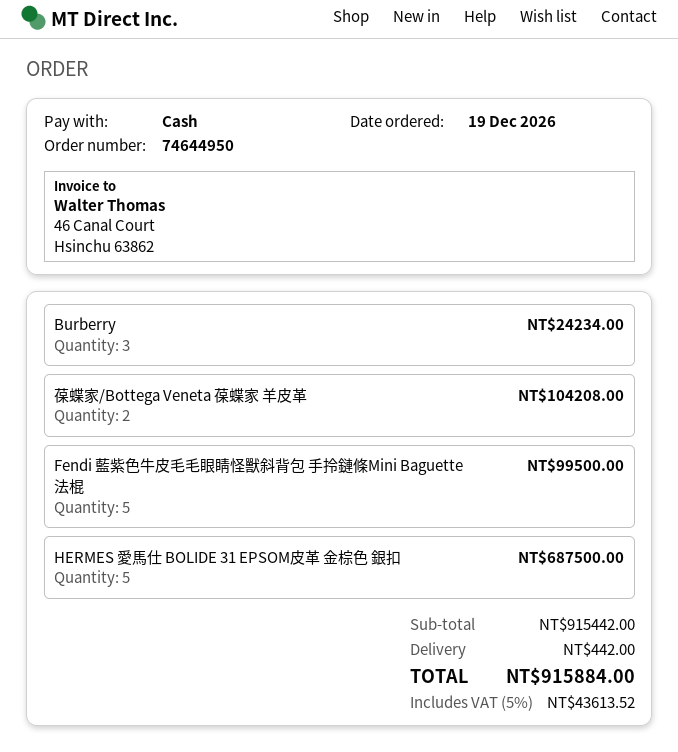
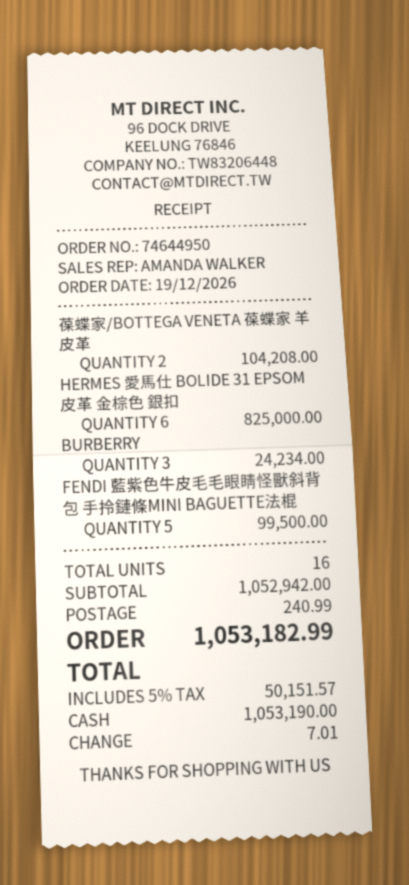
HERMES 愛馬仕 BOLIDE 31 EPSOM皮革 金棕色 銀扣: 5 for 687500.00 -> 6 for 825000.00
subtotal: 915442.00 -> 1052942.00
shipping: 442.00 -> 240.99
tax: 5% = 43613.52 -> 5% = 50151.57
total: 915884.00 -> 1053182.99

